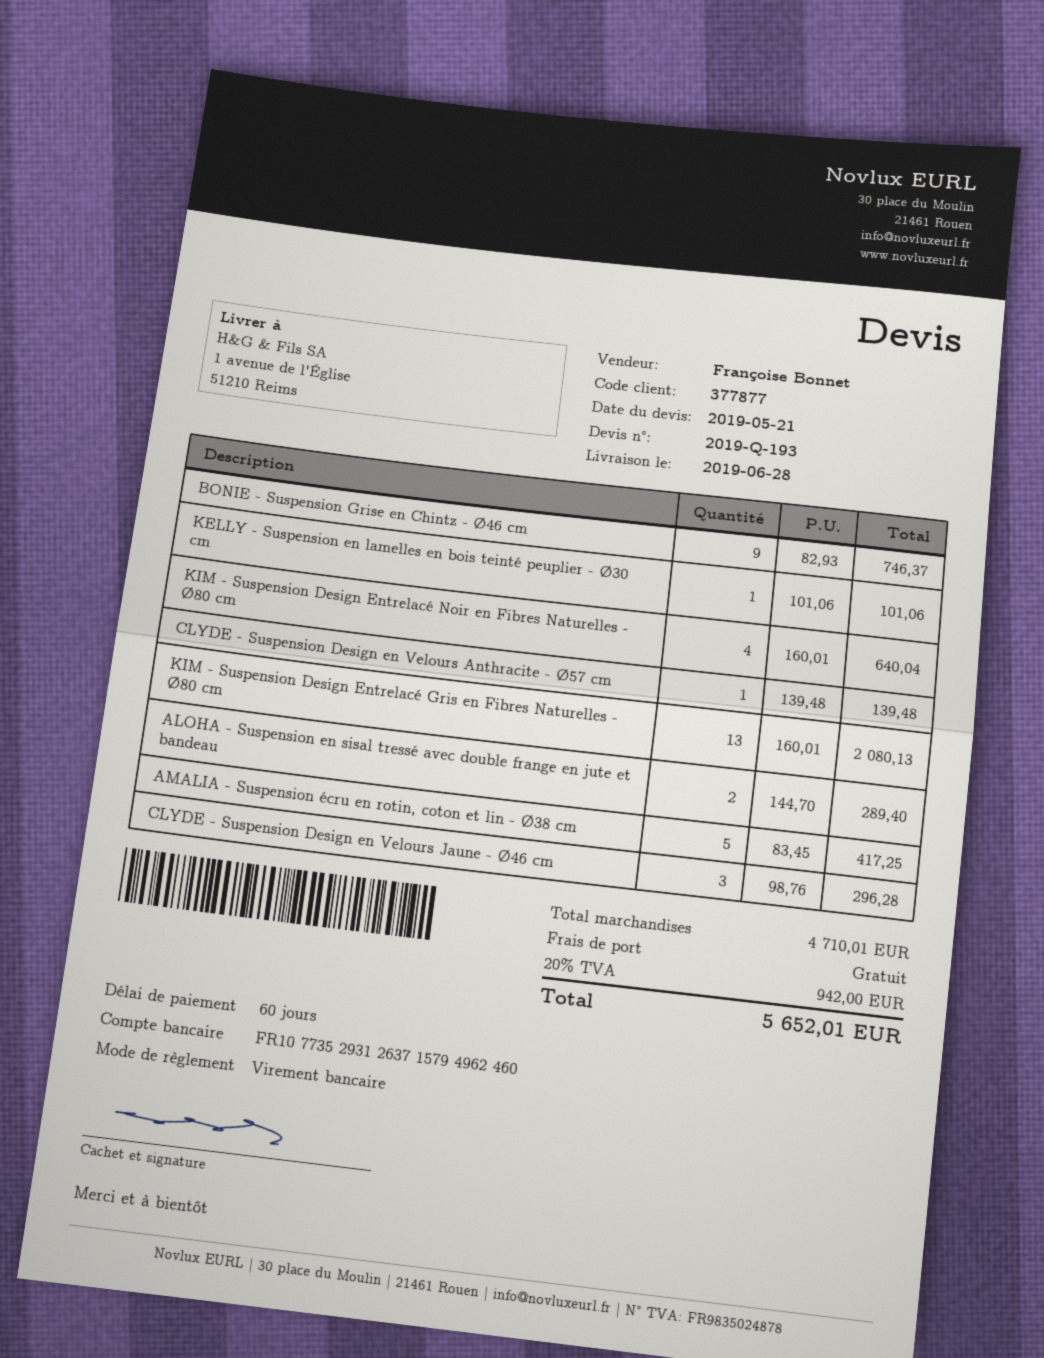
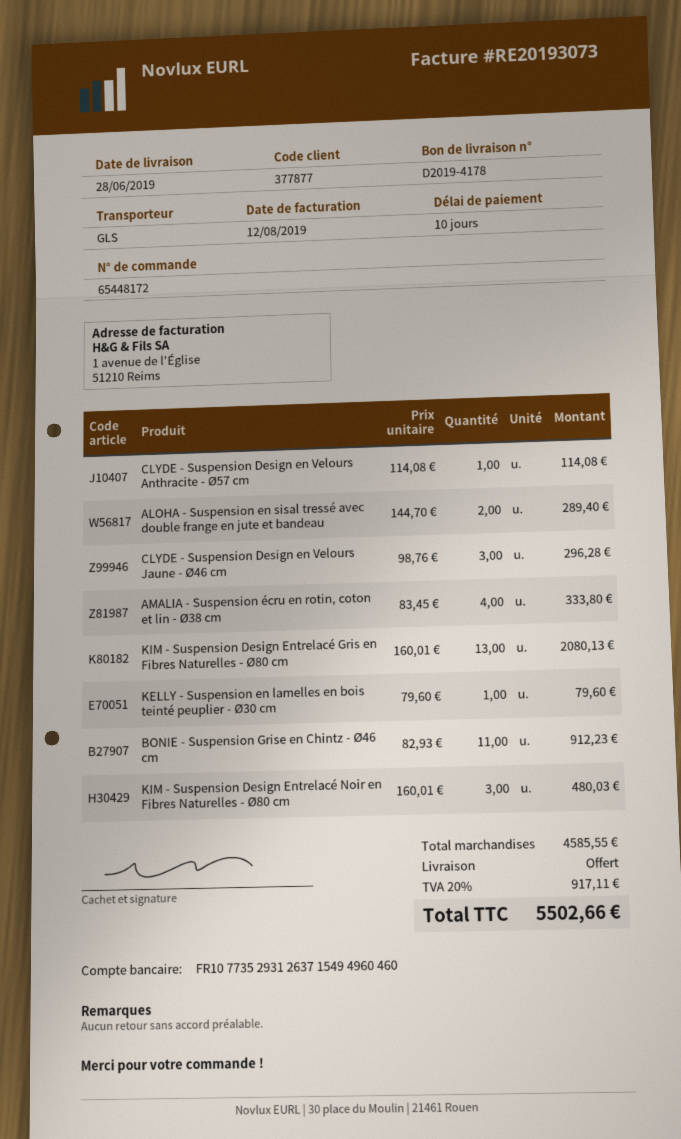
payment terms: 60 days -> 10 days
bank account: FR1077352931263715794962460 -> FR1077352931263715494960460
BONIE - Suspension Grise en Chintz - Ø46 cm: 9 x 82.93 = 746.37 -> 11 x 82.93 = 912.23
KELLY - Suspension en lamelles en bois teinté peuplier - Ø30 cm: 1 x 101.06 = 101.06 -> 1 x 79.60 = 79.60
KIM - Suspension Design Entrelacé Noir en Fibres Naturelles - Ø80 cm: 4 x 160.01 = 640.04 -> 3 x 160.01 = 480.03
CLYDE - Suspension Design en Velours Anthracite - Ø57 cm: 1 x 139.48 = 139.48 -> 1 x 114.08 = 114.08
AMALIA - Suspension écru en rotin, coton et lin - Ø38 cm: 5 x 83.45 = 417.25 -> 4 x 83.45 = 333.80
subtotal: 4710.01 -> 4585.55
tax: 20% = 942.00 -> 20% = 917.11
total: 5652.01 -> 5502.66

